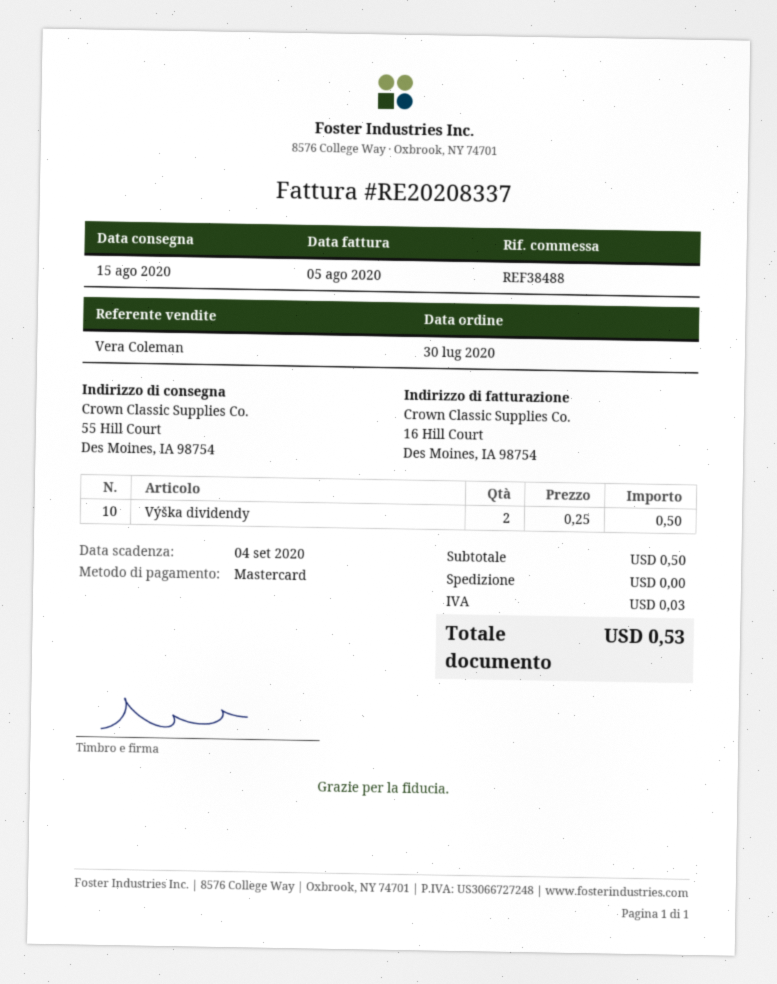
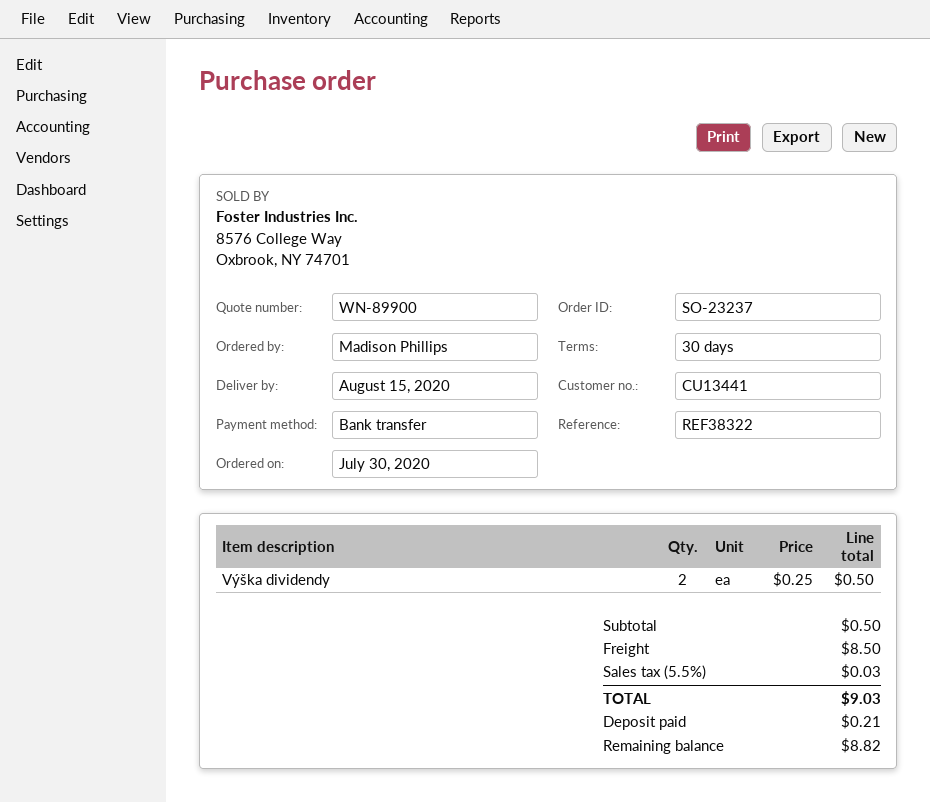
reference: REF38488 -> REF38322
payment method: Mastercard -> bank transfer
shipping: 0.00 -> 8.50
total: 0.53 -> 9.03

